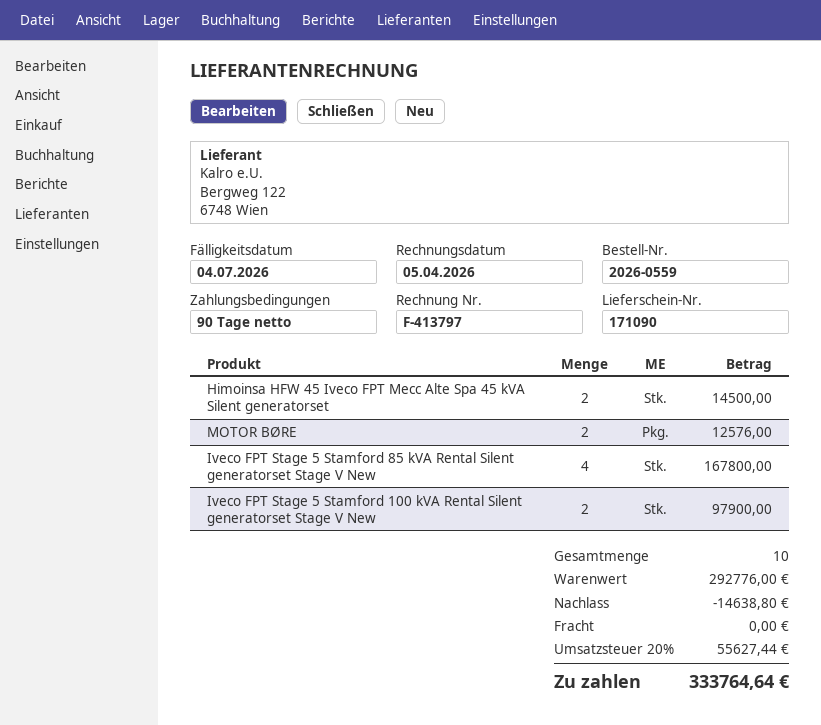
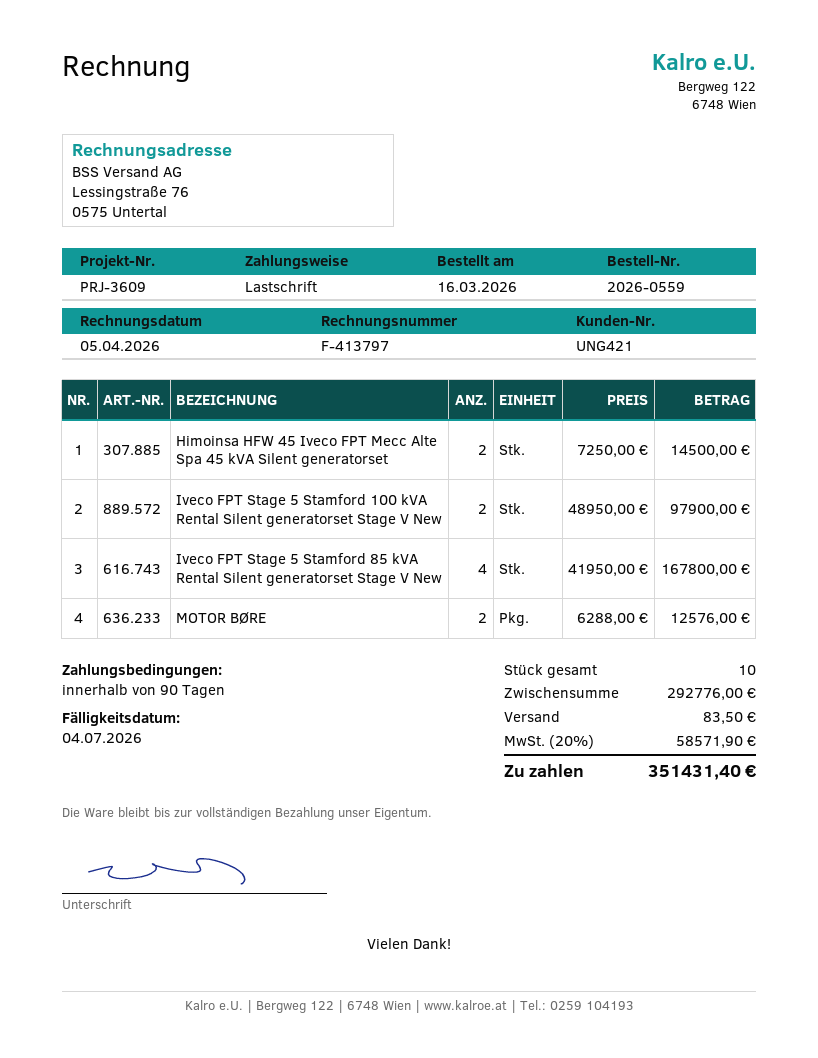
discount: 14638.80 -> none
shipping: 0.00 -> 83.50
tax: 20% = 55627.44 -> 20% = 58571.90
total: 333764.64 -> 351431.40

